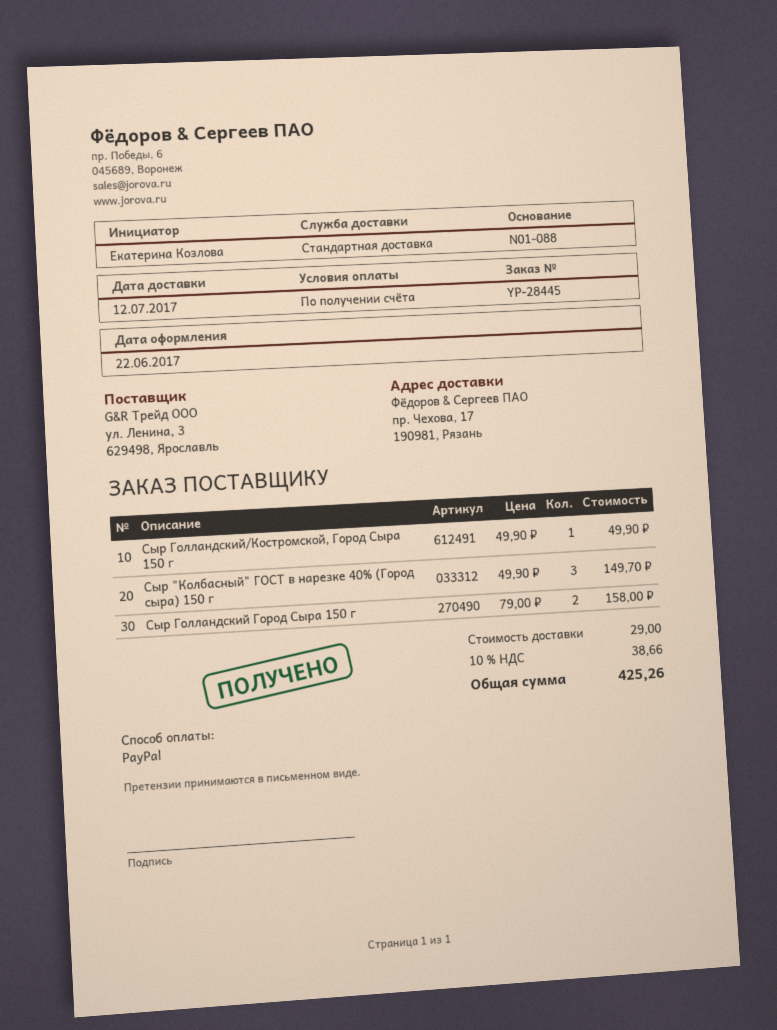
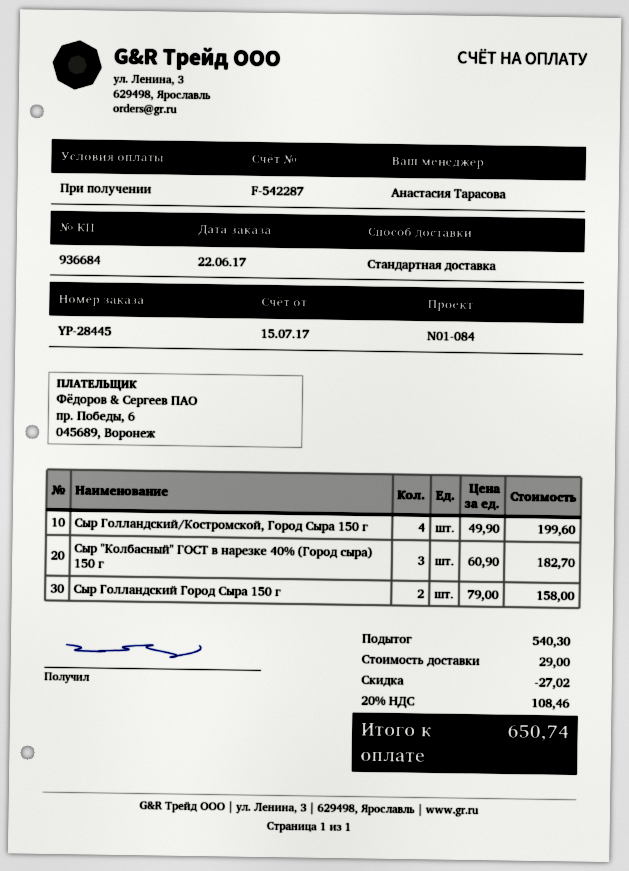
reference: N01-088 -> N01-084
Сыр Голландский/Костромской, Город Сыра 150 г: 1 x 49.90 = 49.90 -> 4 x 49.90 = 199.60
Сыр "Колбасный" ГОСТ в нарезке 40% (Город сыра) 150 г: 3 x 49.90 = 149.70 -> 3 x 60.90 = 182.70
discount: none -> 27.02
tax: 10% = 38.66 -> 20% = 108.46
total: 425.26 -> 650.74

